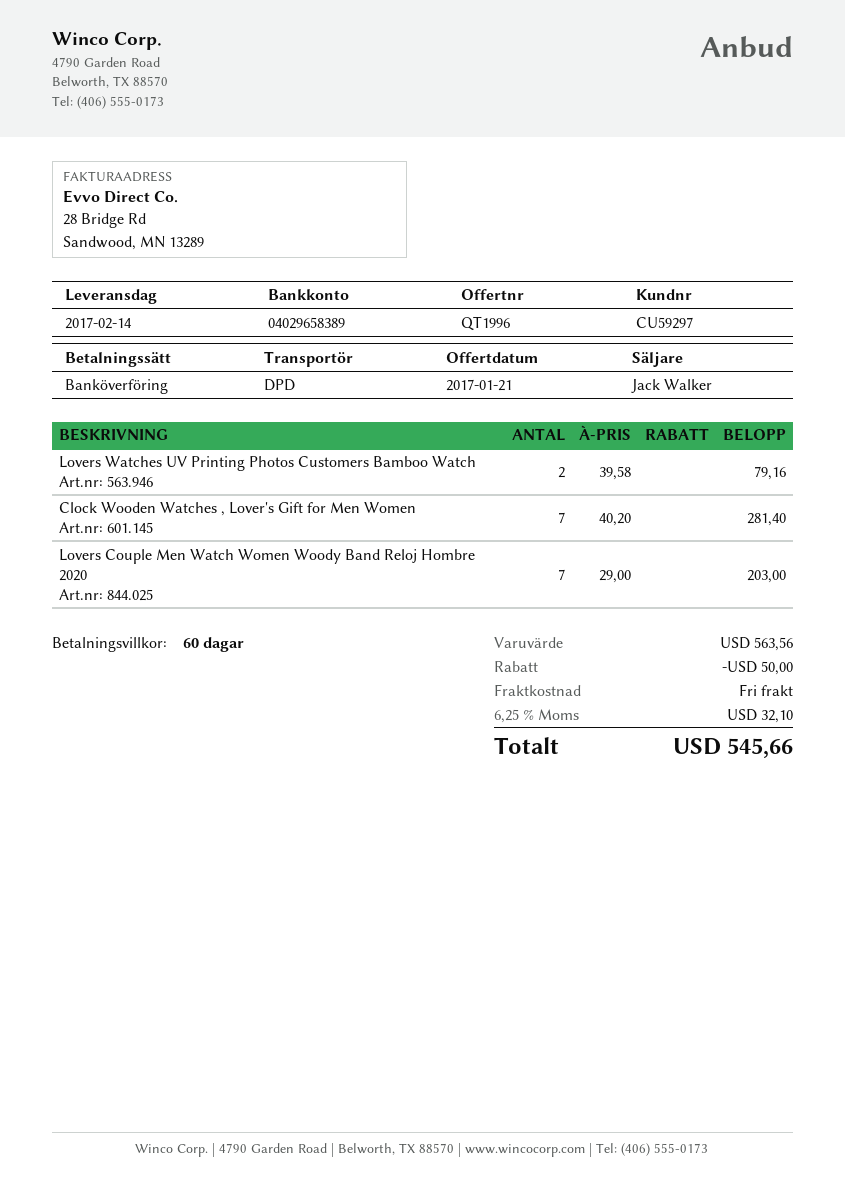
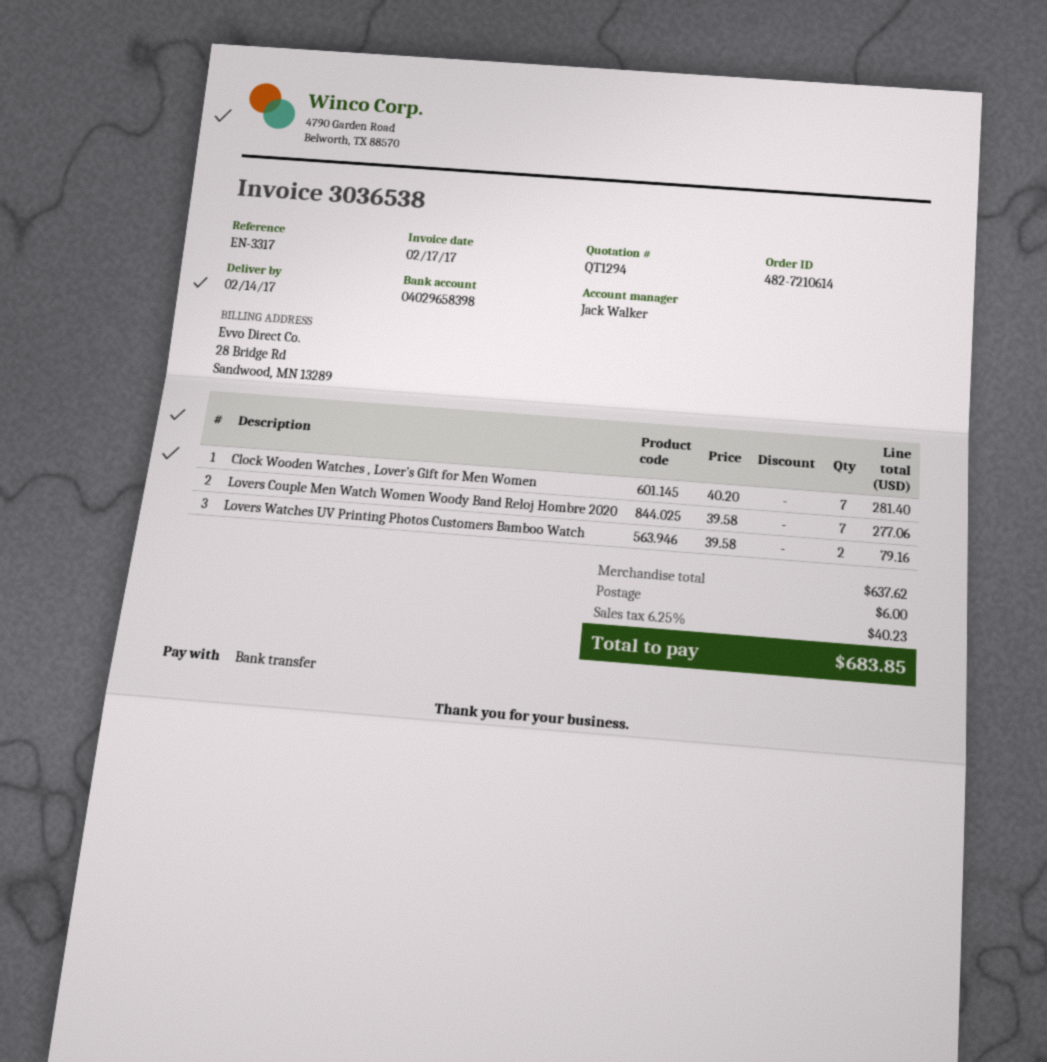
quote number: QT1996 -> QT1294
bank account: 04029658389 -> 04029658398
Lovers Couple Men Watch Women Woody Band Reloj Hombre 2020: 7 x 29.00 = 203.00 -> 7 x 39.58 = 277.06
subtotal: 563.56 -> 637.62
discount: 50.00 -> none
shipping: 0.00 -> 6.00
tax: 6.25% = 32.10 -> 6.25% = 40.23
total: 545.66 -> 683.85

